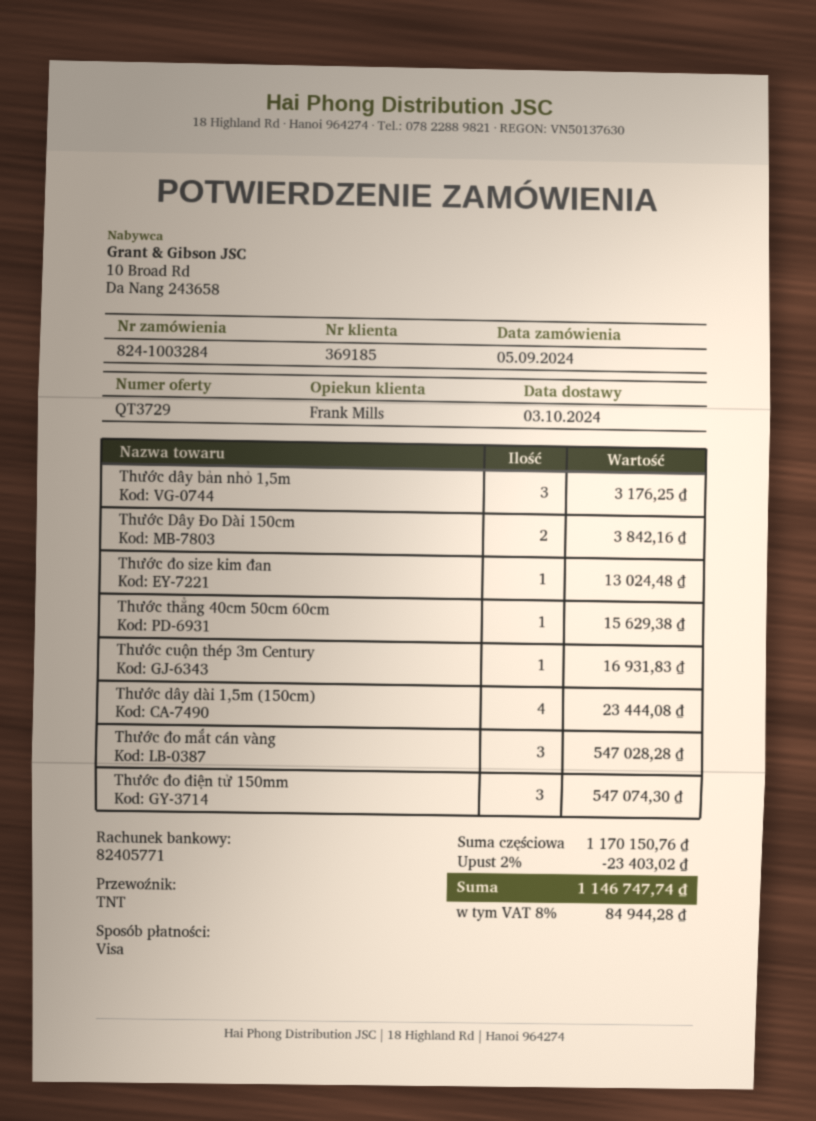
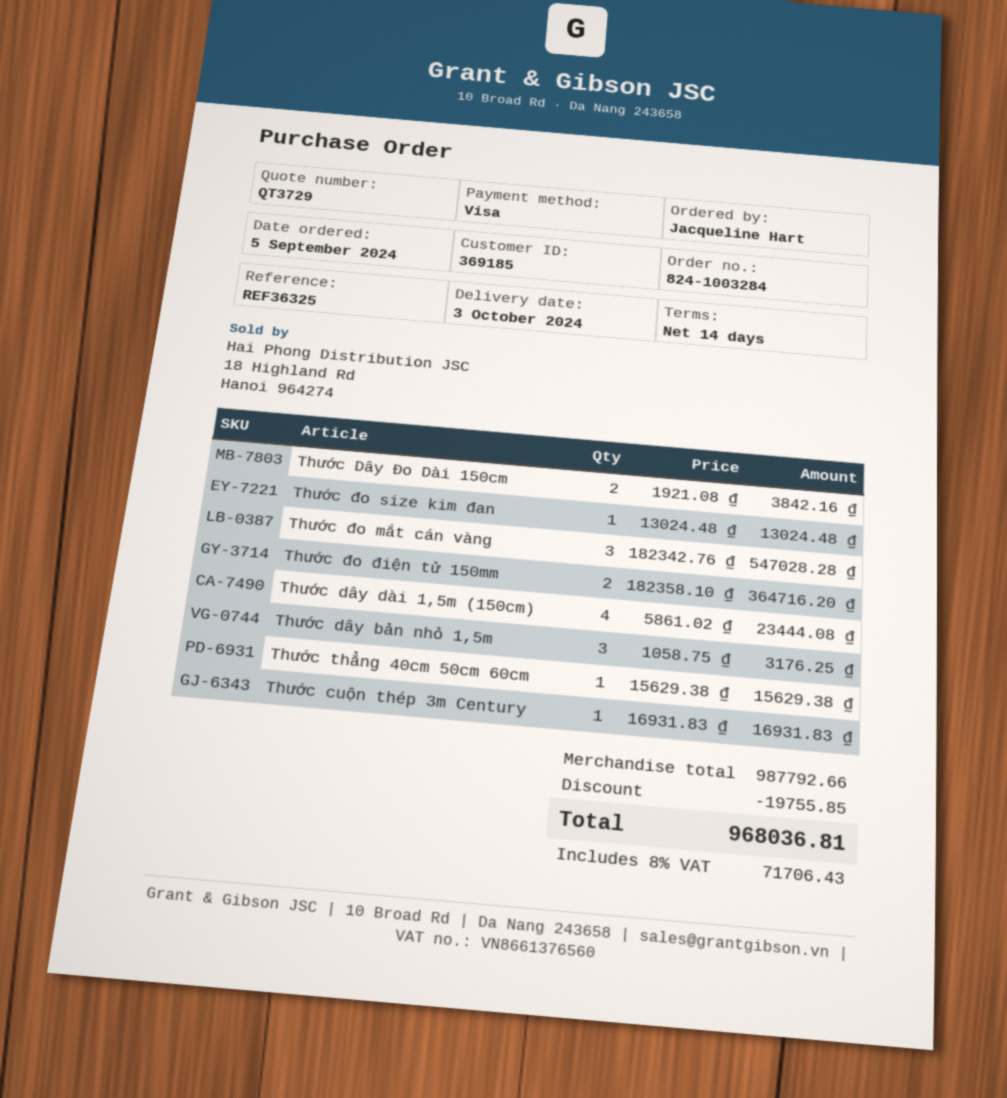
Thước đo điện tử 150mm: 3 for 547074.30 -> 2 for 364716.20
subtotal: 1170150.76 -> 987792.66
discount: 23403.02 -> 19755.85
tax: 8% = 84944.28 -> 8% = 71706.43
total: 1146747.74 -> 968036.81

